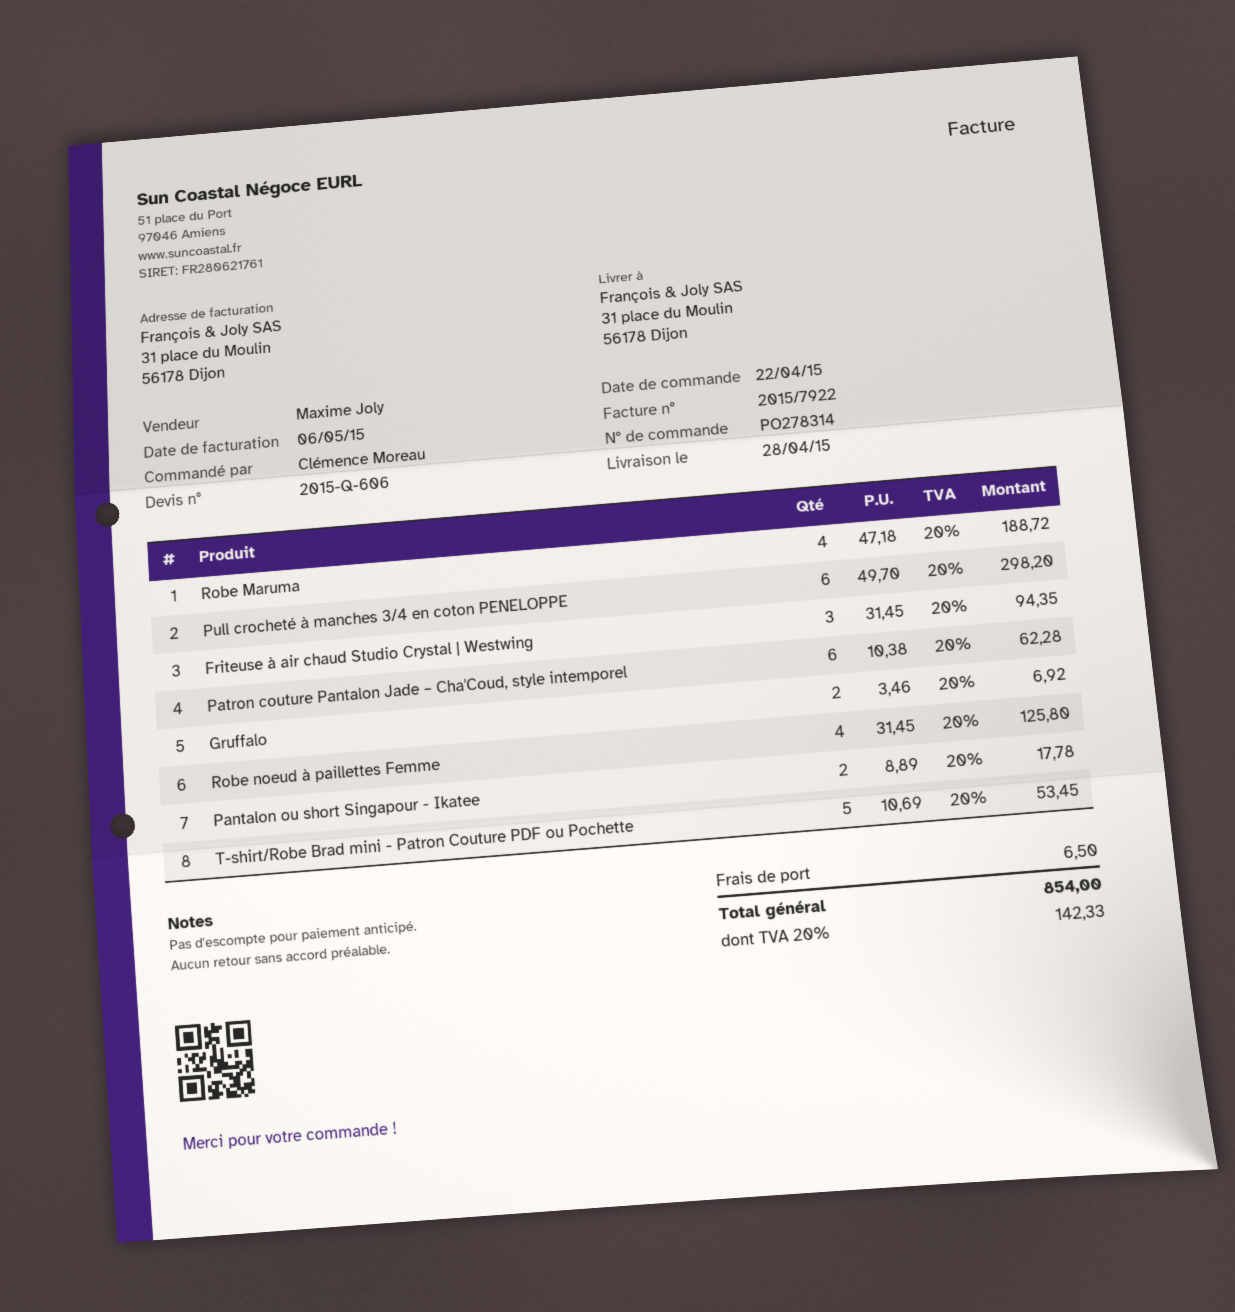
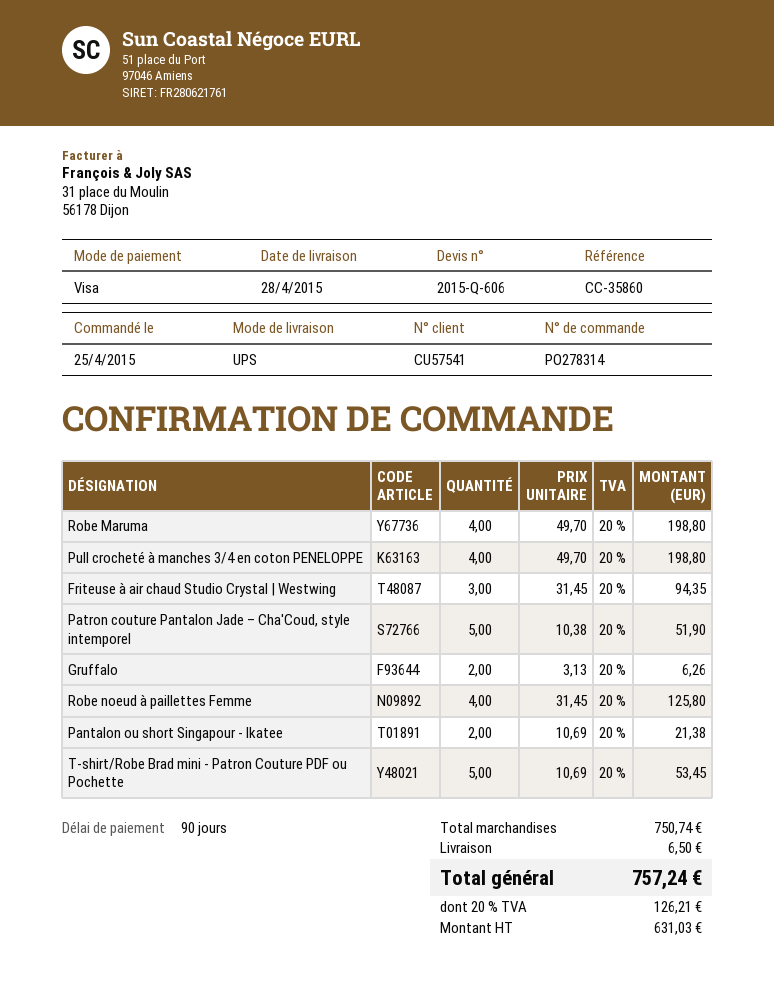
order date: 2015-04-22 -> 2015-04-25
Robe Maruma: 4 x 47.18 = 188.72 -> 4 x 49.70 = 198.80
Pull crocheté à manches 3/4 en coton PENELOPPE: 6 x 49.70 = 298.20 -> 4 x 49.70 = 198.80
Patron couture Pantalon Jade – Cha'Coud, style intemporel: 6 x 10.38 = 62.28 -> 5 x 10.38 = 51.90
Gruffalo: 2 x 3.46 = 6.92 -> 2 x 3.13 = 6.26
Pantalon ou short Singapour - Ikatee: 2 x 8.89 = 17.78 -> 2 x 10.69 = 21.38
tax: 20% = 142.33 -> 20% = 126.21
total: 854.00 -> 757.24

